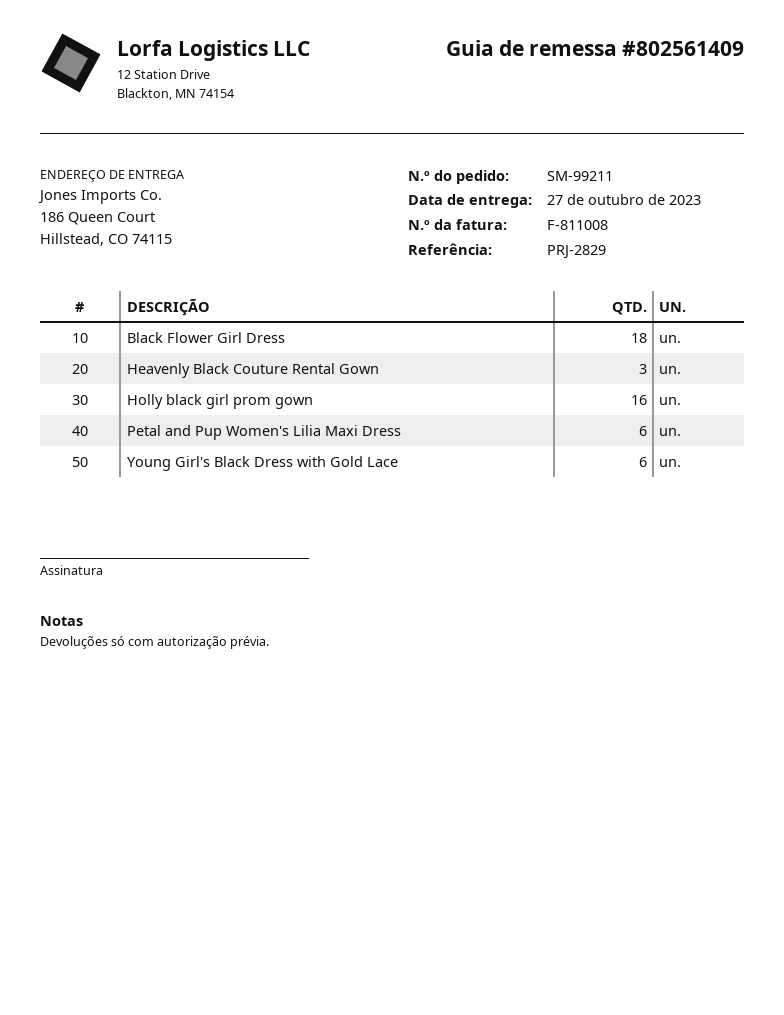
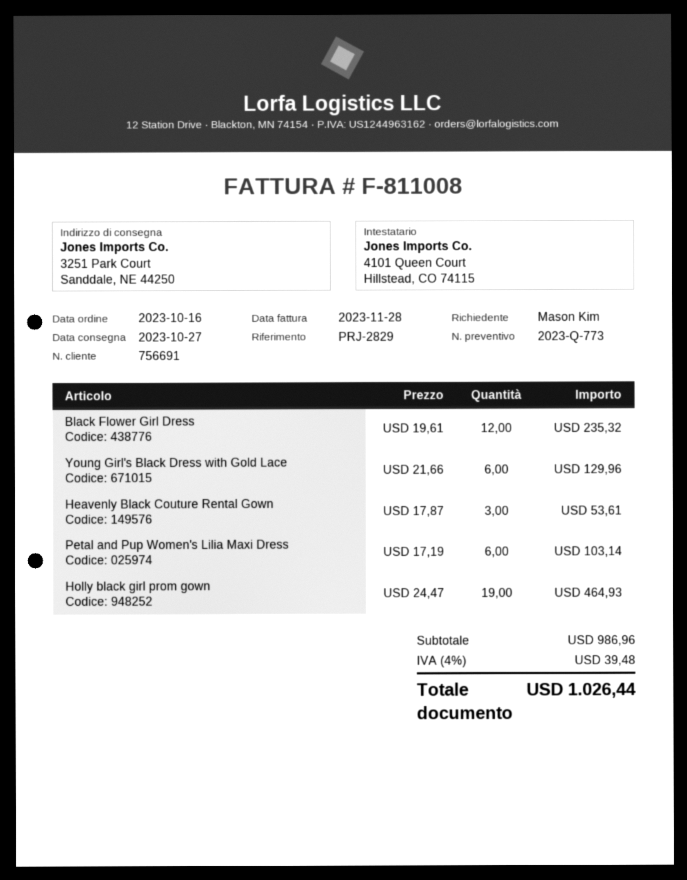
ship to: 186 Queen Court, Hillstead, CO 74115 -> 3251 Park Court, Sanddale, NE 44250
Black Flower Girl Dress: 18 -> 12
Holly black girl prom gown: 16 -> 19

